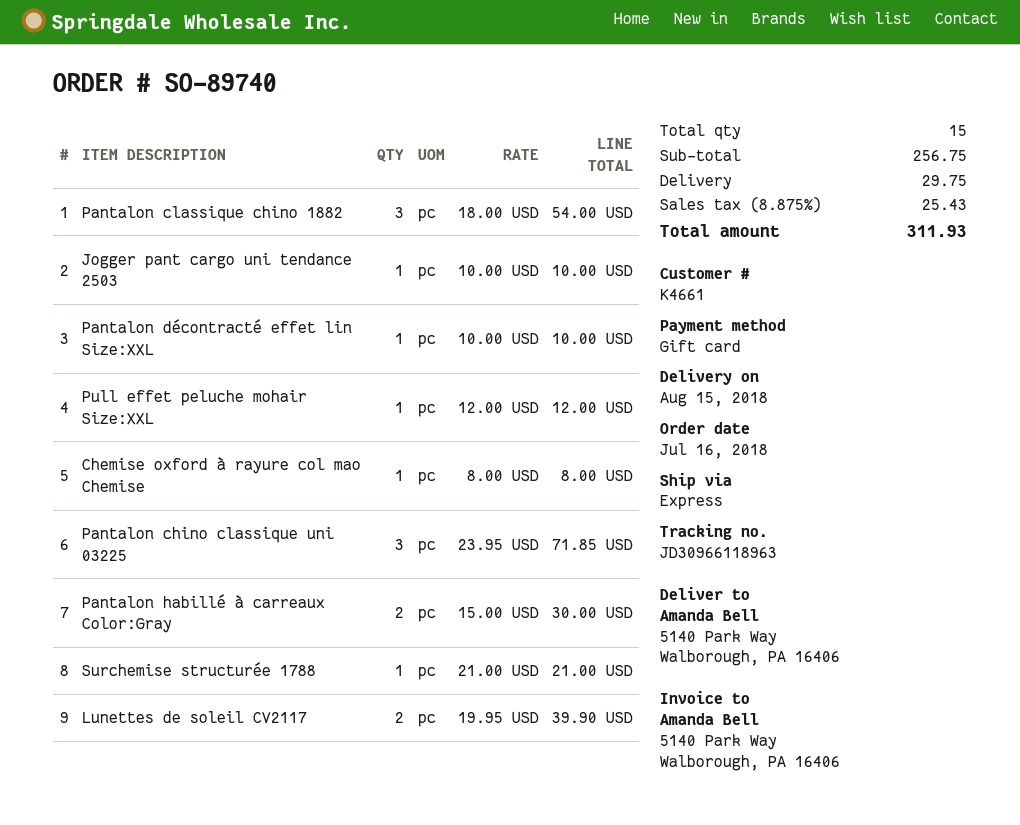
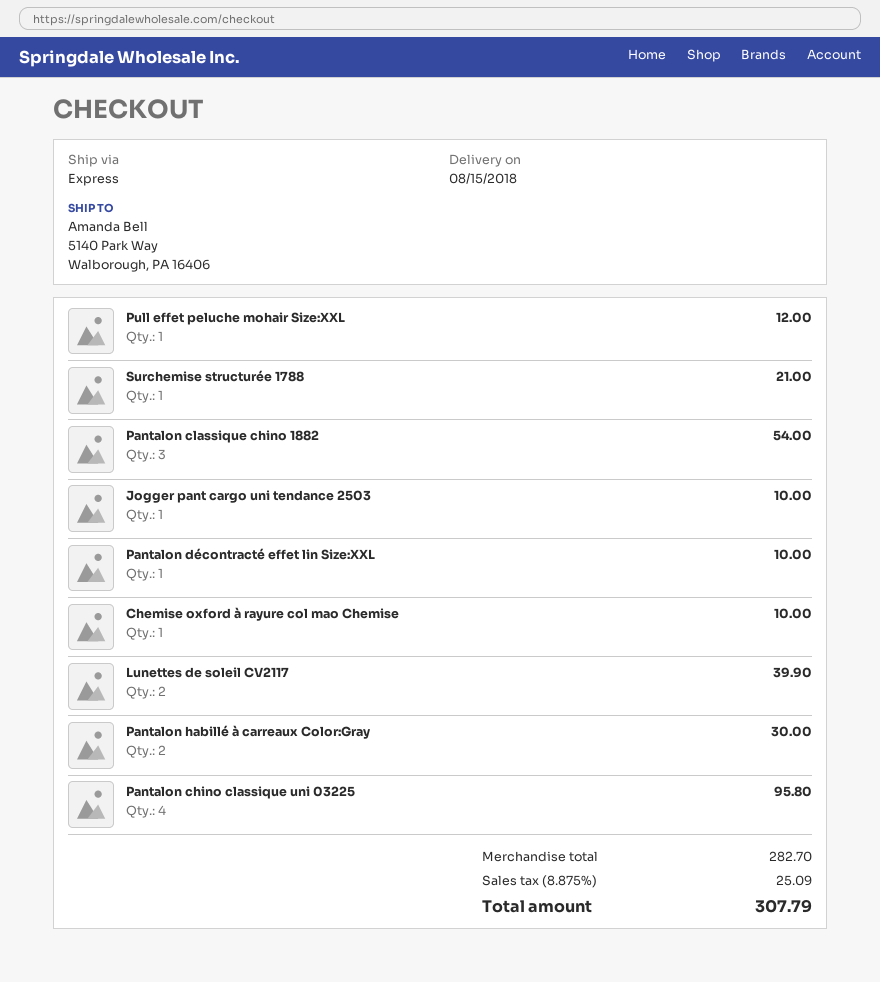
Chemise oxford à rayure col mao Chemise: 1 for 8.00 -> 1 for 10.00
Pantalon chino classique uni 03225: 3 for 71.85 -> 4 for 95.80
subtotal: 256.75 -> 282.70
shipping: 29.75 -> none
tax: 8.875% = 25.43 -> 8.875% = 25.09
total: 311.93 -> 307.79

